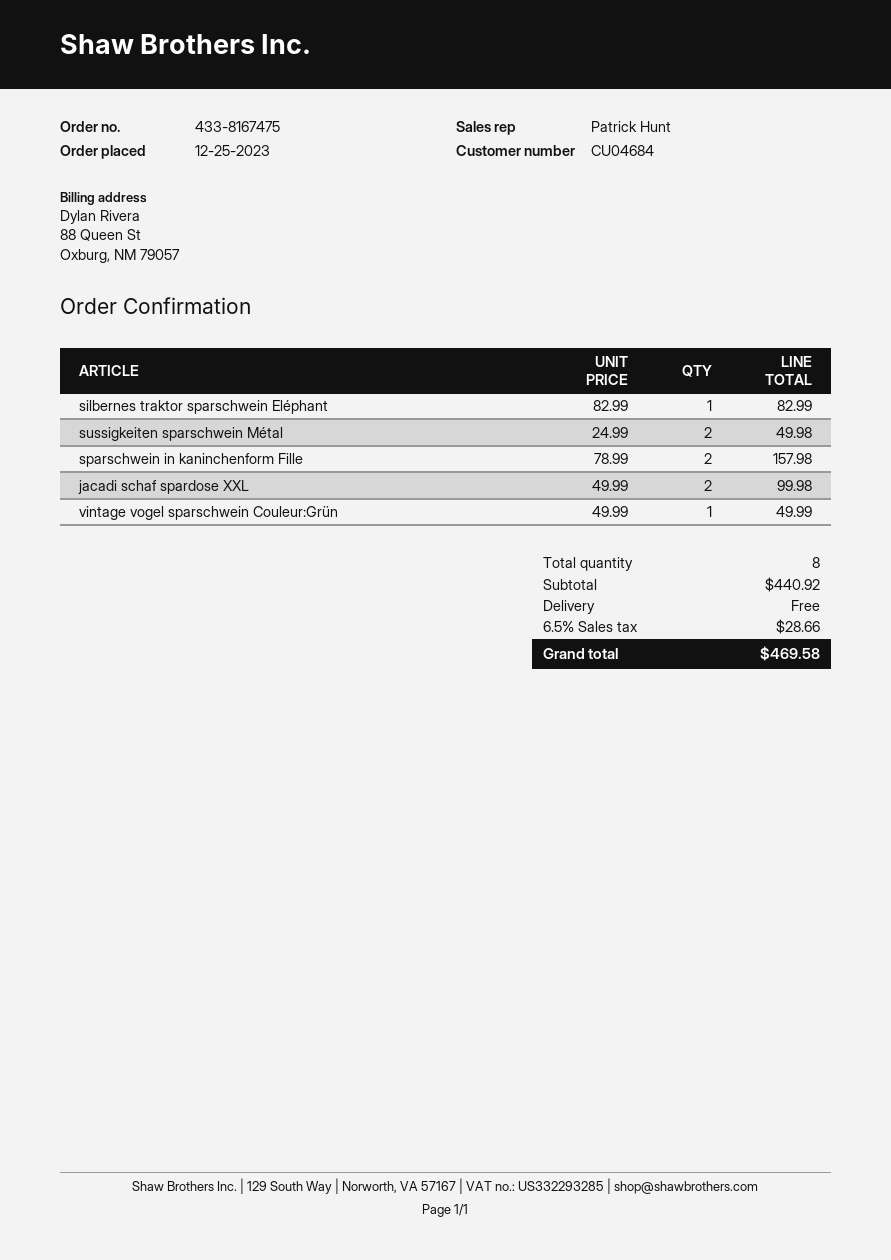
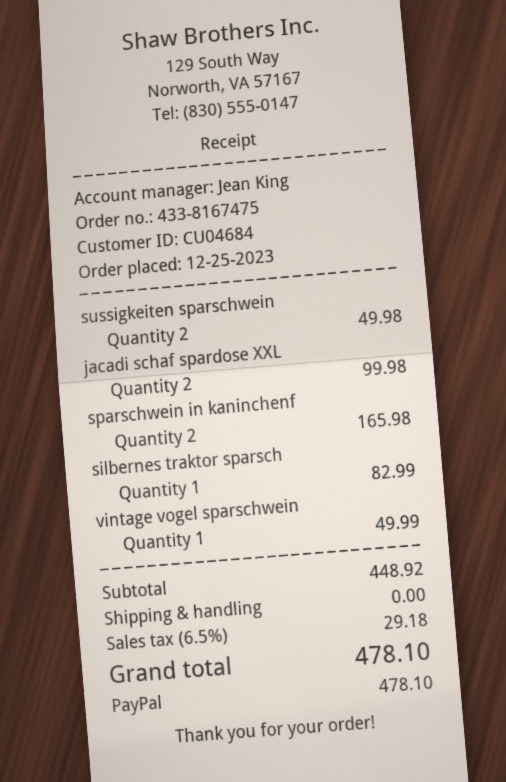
sales rep: Patrick Hunt -> Jean King
sparschwein in kaninchenform Fille: 2 for 157.98 -> 2 for 165.98
subtotal: 440.92 -> 448.92
tax: 6.5% = 28.66 -> 6.5% = 29.18
total: 469.58 -> 478.10

